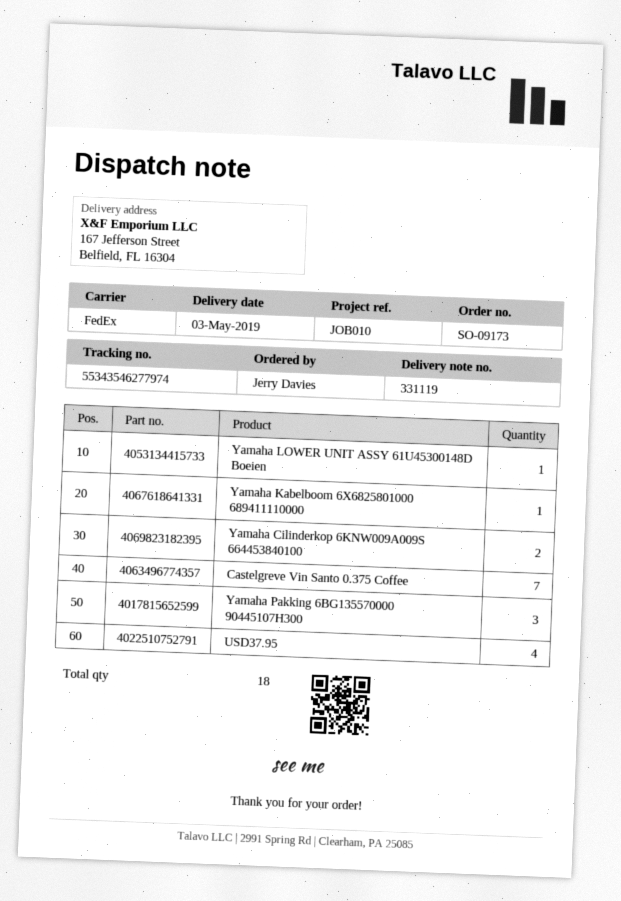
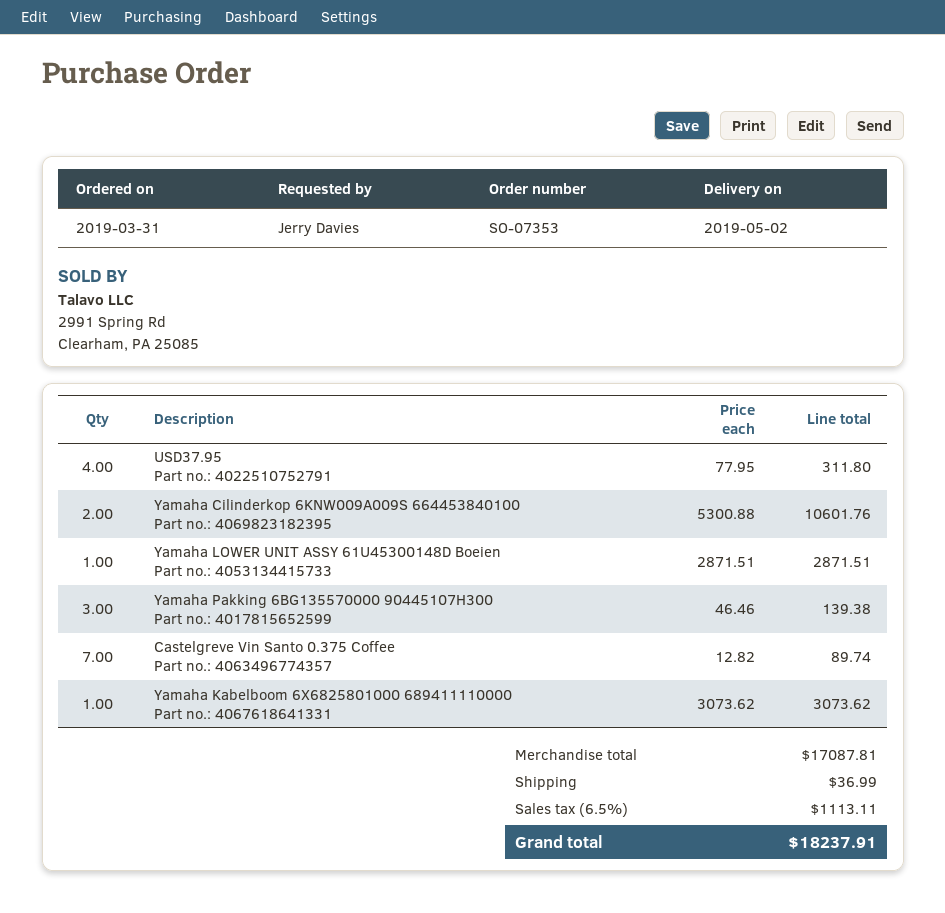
order number: SO-09173 -> SO-07353
delivery date: 2019-05-03 -> 2019-05-02

